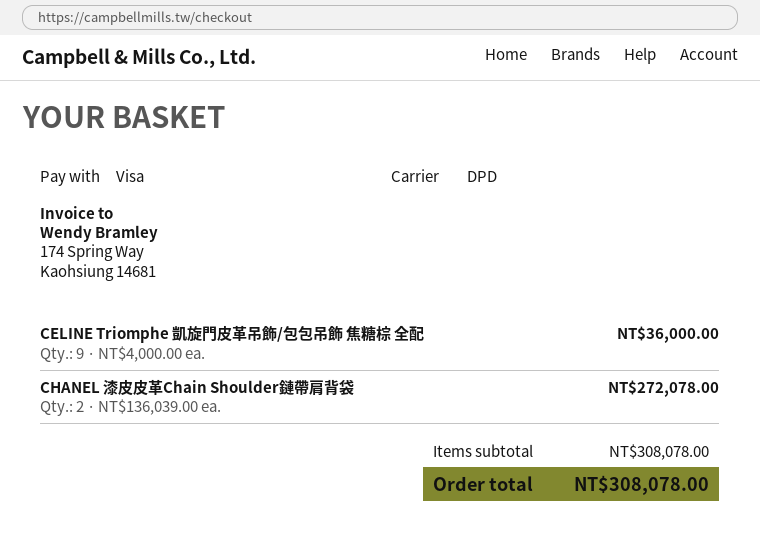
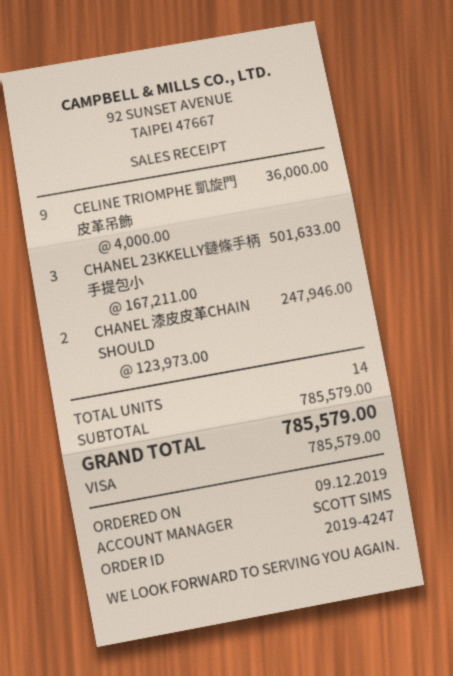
CHANEL 漆皮皮革Chain Shoulder鏈帶肩背袋: 2 x 136039.00 = 272078.00 -> 2 x 123973.00 = 247946.00
CHANEL 23KKELLY鏈條手柄手提包小: none -> 3 x 167211.00 = 501633.00
subtotal: 308078.00 -> 785579.00
total: 308078.00 -> 785579.00

